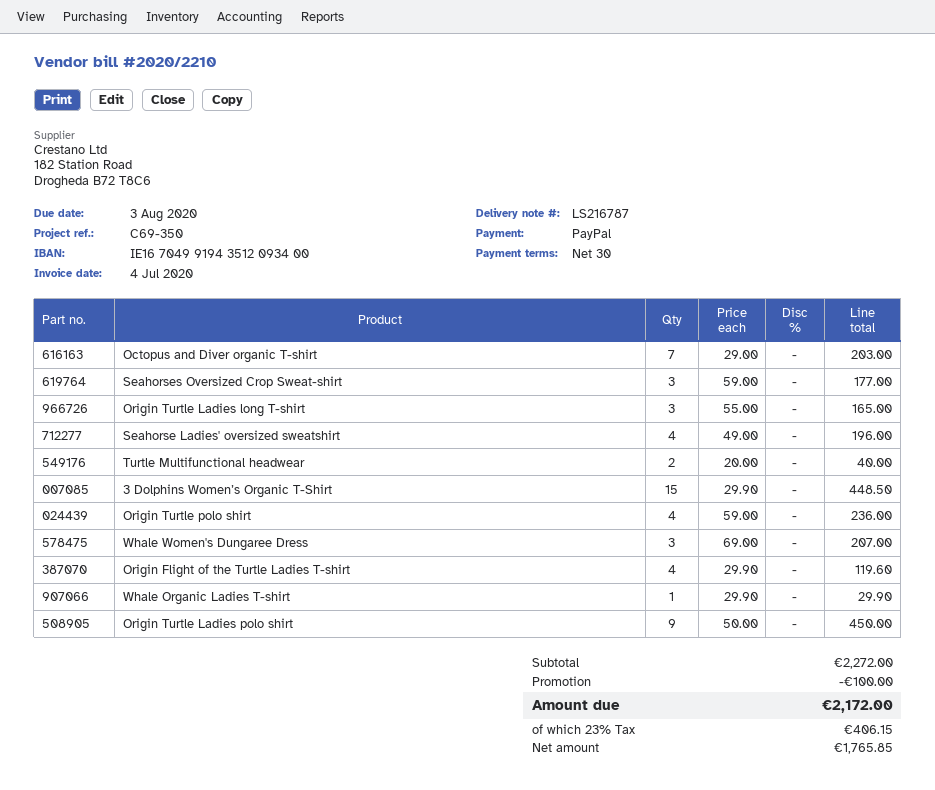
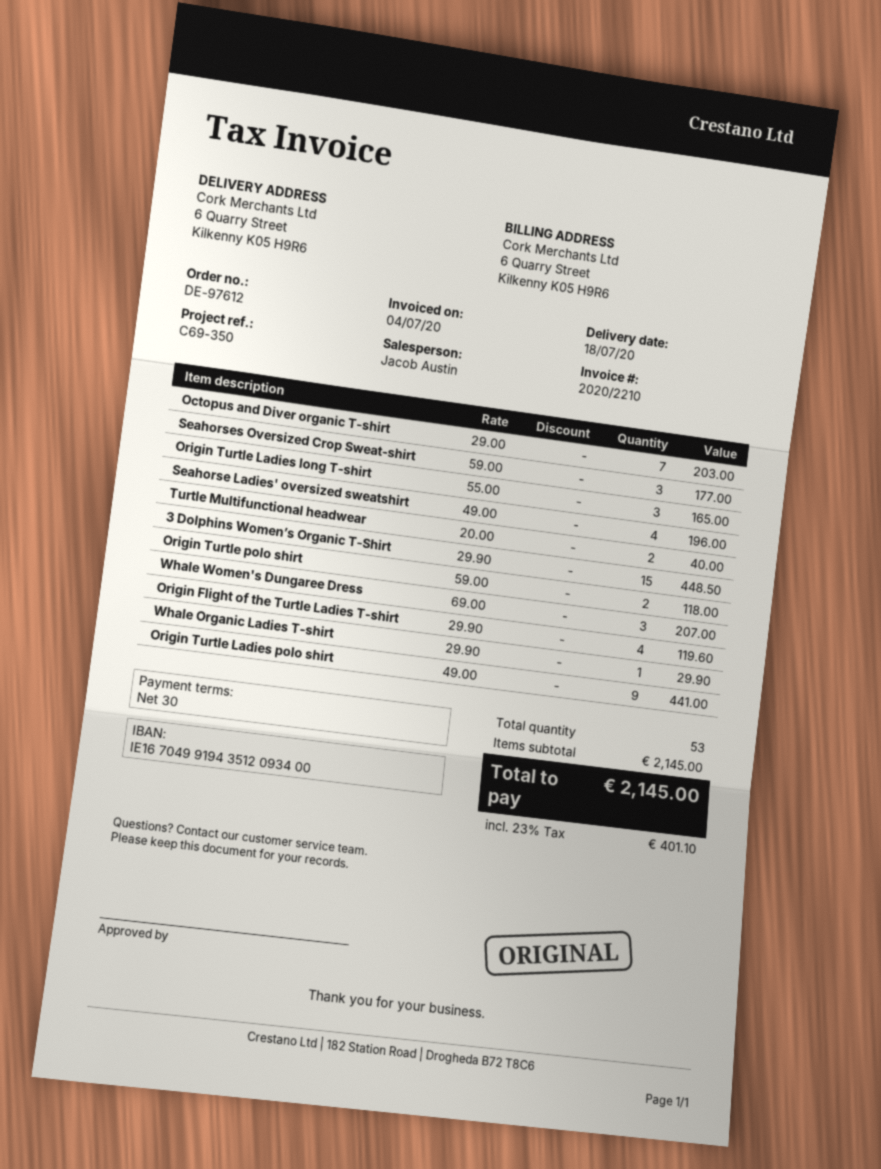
Origin Turtle polo shirt: 4 x 59.00 = 236.00 -> 2 x 59.00 = 118.00
Origin Turtle Ladies polo shirt: 9 x 50.00 = 450.00 -> 9 x 49.00 = 441.00
subtotal: 2272.00 -> 2145.00
discount: 100.00 -> none
tax: 23% = 406.15 -> 23% = 401.10
total: 2172.00 -> 2145.00

